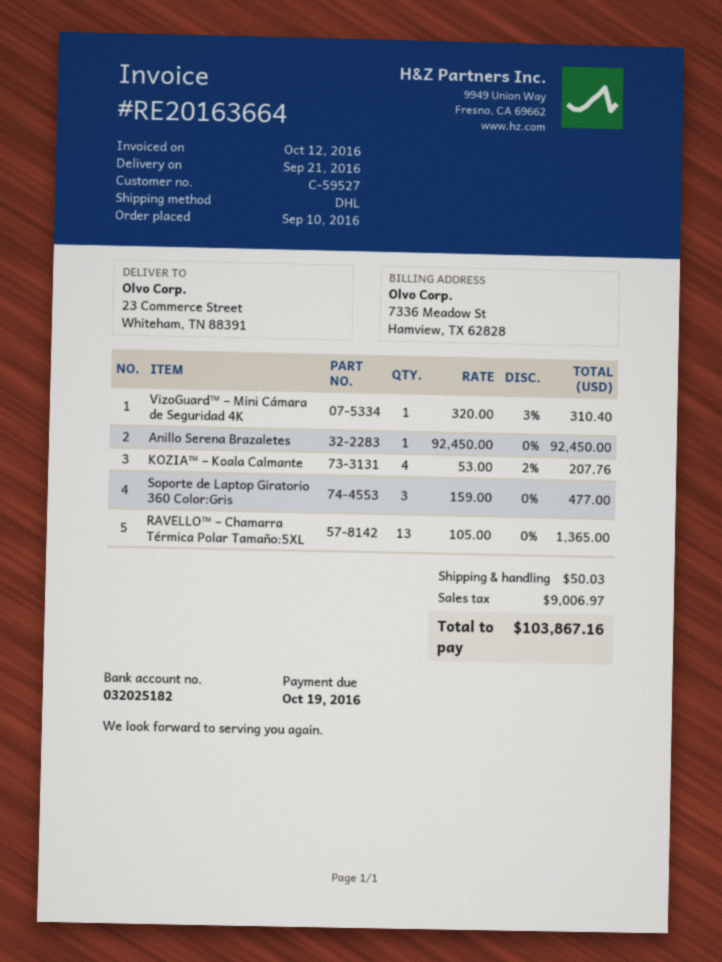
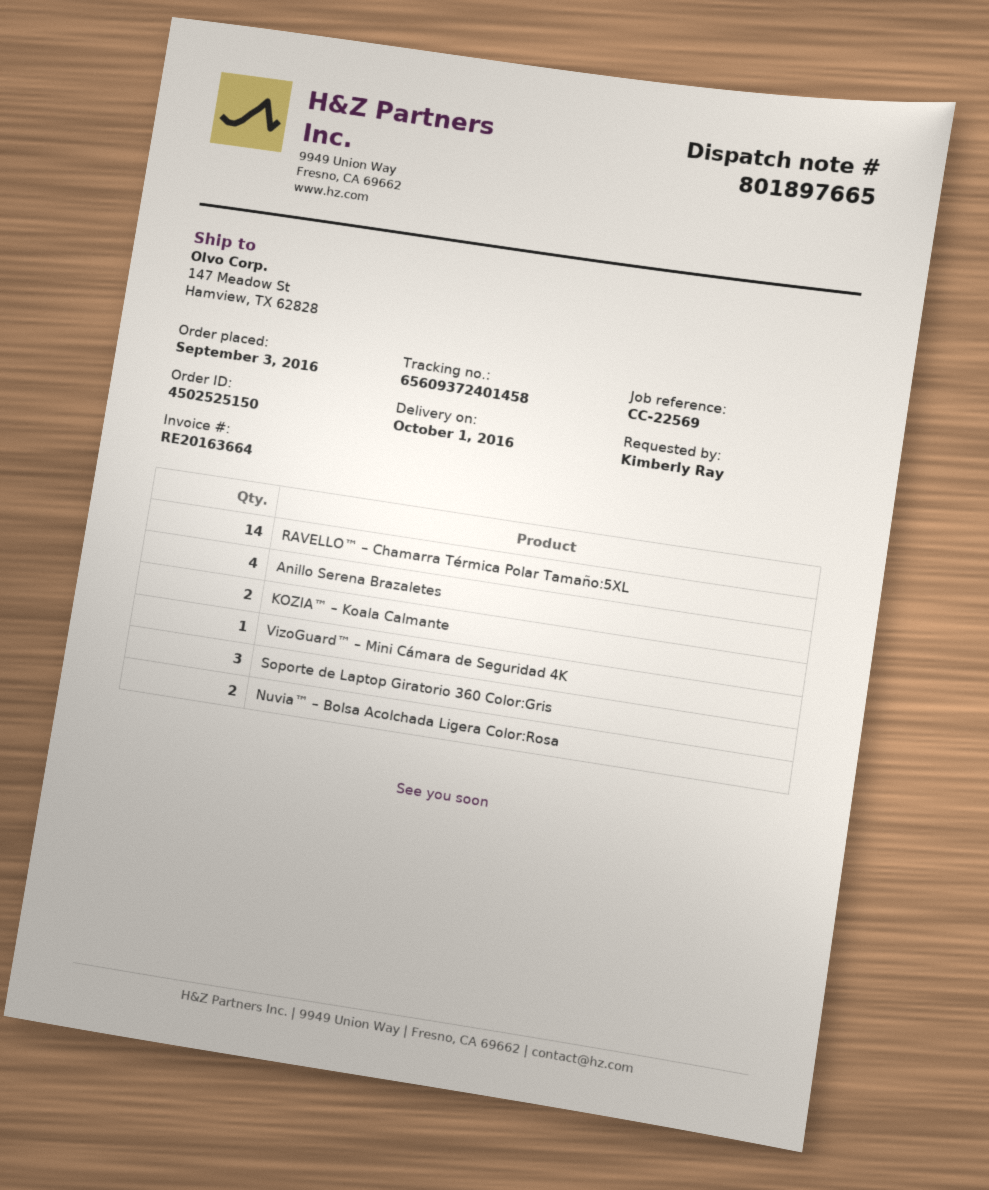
order date: 2016-09-10 -> 2016-09-03
delivery date: 2016-09-21 -> 2016-10-01
ship to: 23 Commerce Street, Whiteham, TN 88391 -> 147 Meadow St, Hamview, TX 62828
Anillo Serena Brazaletes: 1 -> 4
KOZIA™ – Koala Calmante: 4 -> 2
RAVELLO™ – Chamarra Térmica Polar Tamaño:5XL: 13 -> 14
Nuvia™ – Bolsa Acolchada Ligera Color:Rosa: none -> 2

